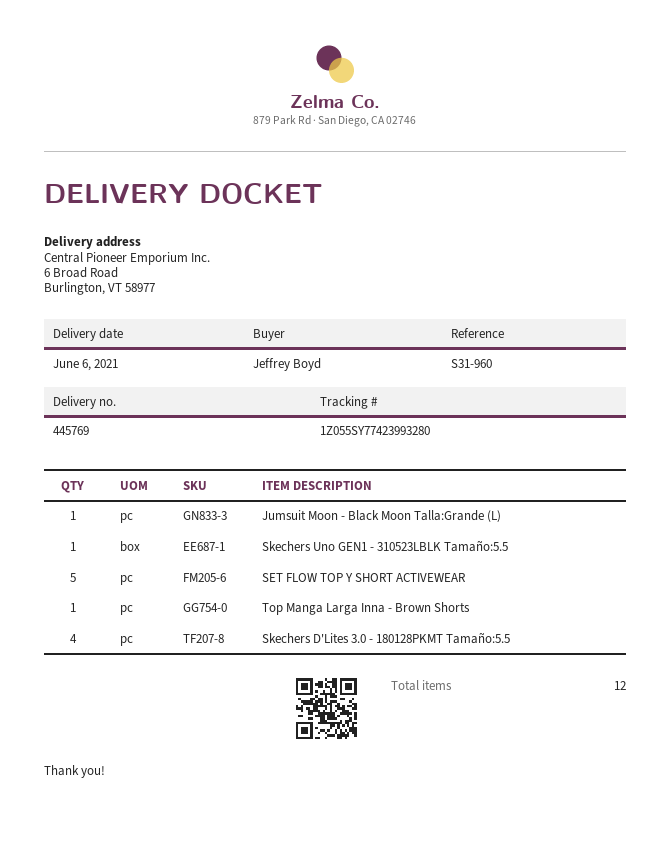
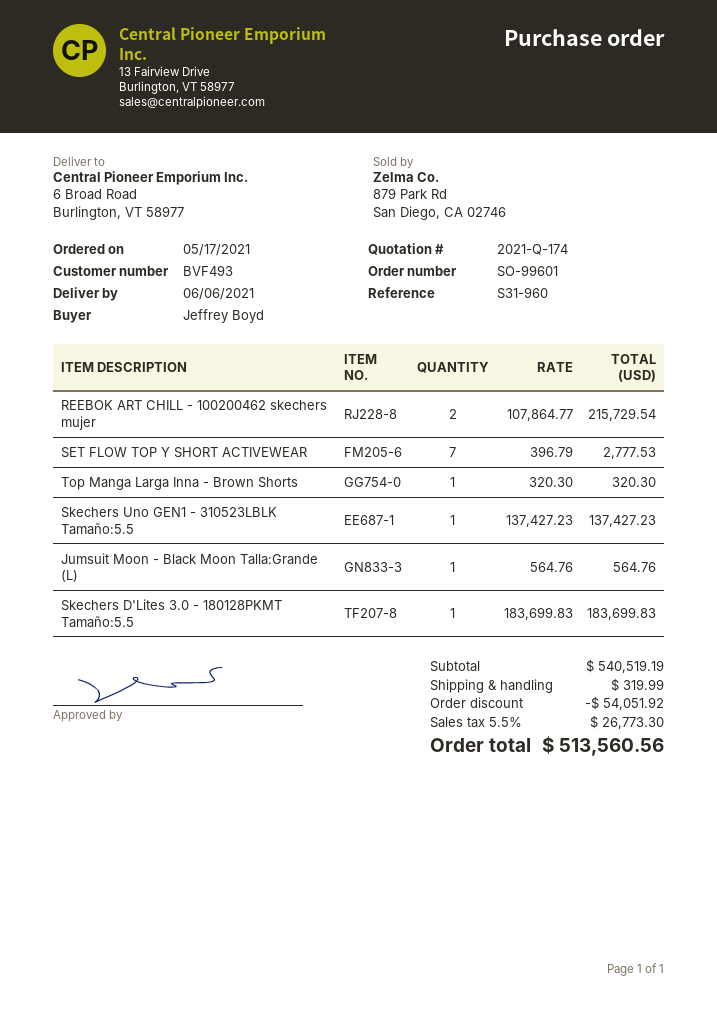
SET FLOW TOP Y SHORT ACTIVEWEAR: 5 -> 7
Skechers D'Lites 3.0 - 180128PKMT Tamaño:5.5: 4 -> 1
REEBOK ART CHILL - 100200462 skechers mujer: none -> 2

